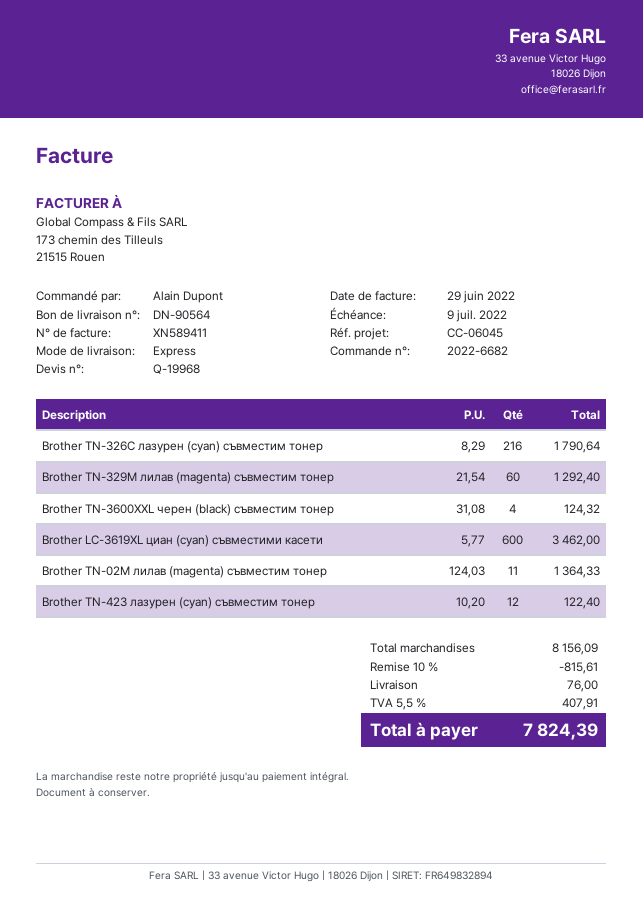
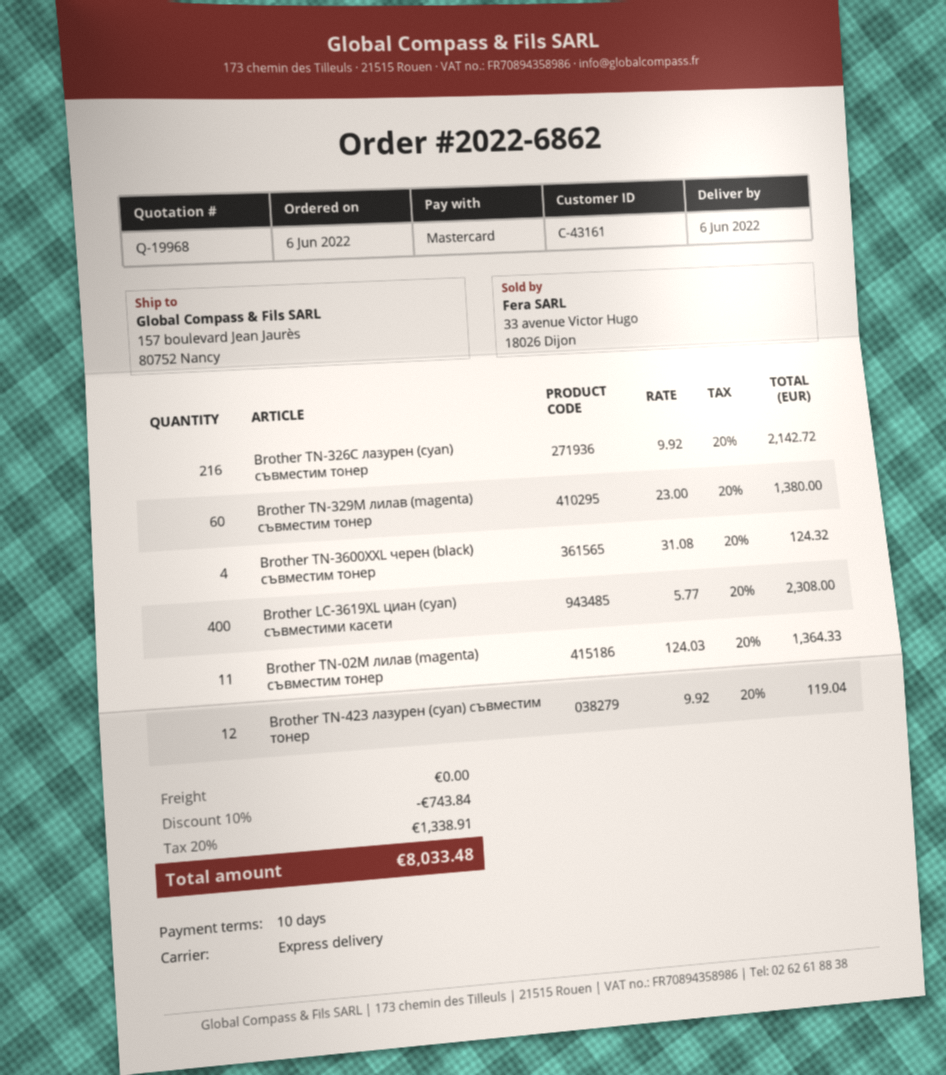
order number: 2022-6682 -> 2022-6862
Brother TN-326C лазурен (cyan) съвместим тонер: 216 x 8.29 = 1790.64 -> 216 x 9.92 = 2142.72
Brother TN-329M лилав (magenta) съвместим тонер: 60 x 21.54 = 1292.40 -> 60 x 23.00 = 1380.00
Brother LC-3619XL циан (cyan) съвместими касети: 600 x 5.77 = 3462.00 -> 400 x 5.77 = 2308.00
Brother TN-423 лазурен (cyan) съвместим тонер: 12 x 10.20 = 122.40 -> 12 x 9.92 = 119.04
discount: 10% = 815.61 -> 10% = 743.84
shipping: 76.00 -> 0.00
tax: 5.5% = 407.91 -> 20% = 1338.91
total: 7824.39 -> 8033.48

